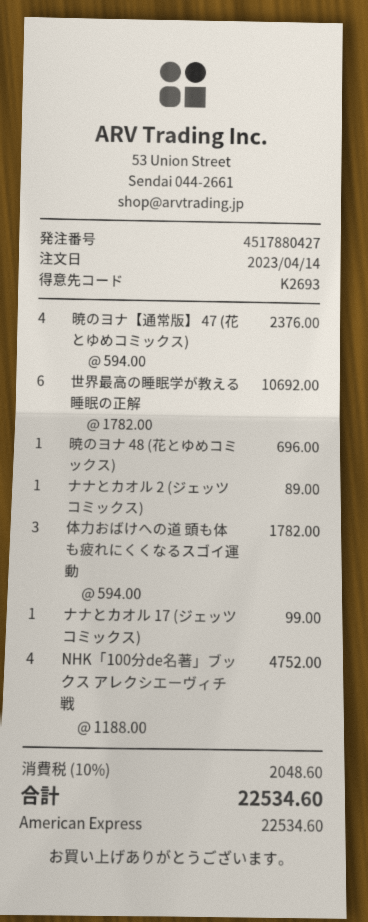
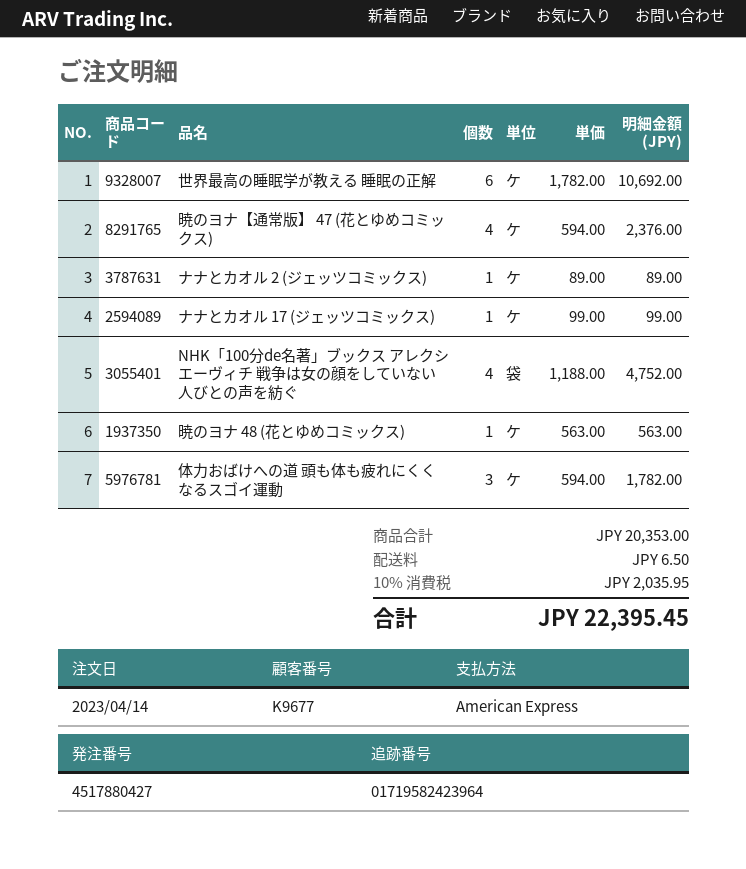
customer number: K2693 -> K9677
暁のヨナ 48 (花とゆめコミックス): 1 x 696.00 = 696.00 -> 1 x 563.00 = 563.00
shipping: none -> 6.50
tax: 10% = 2048.60 -> 10% = 2035.95
total: 22534.60 -> 22395.45

